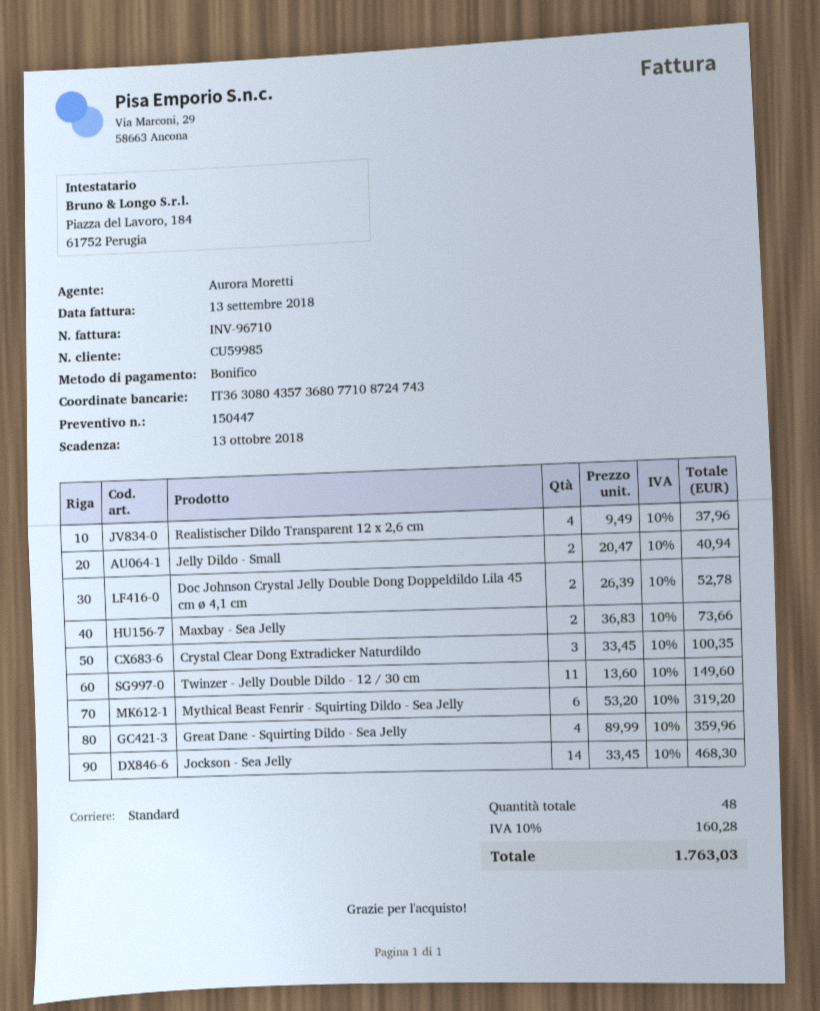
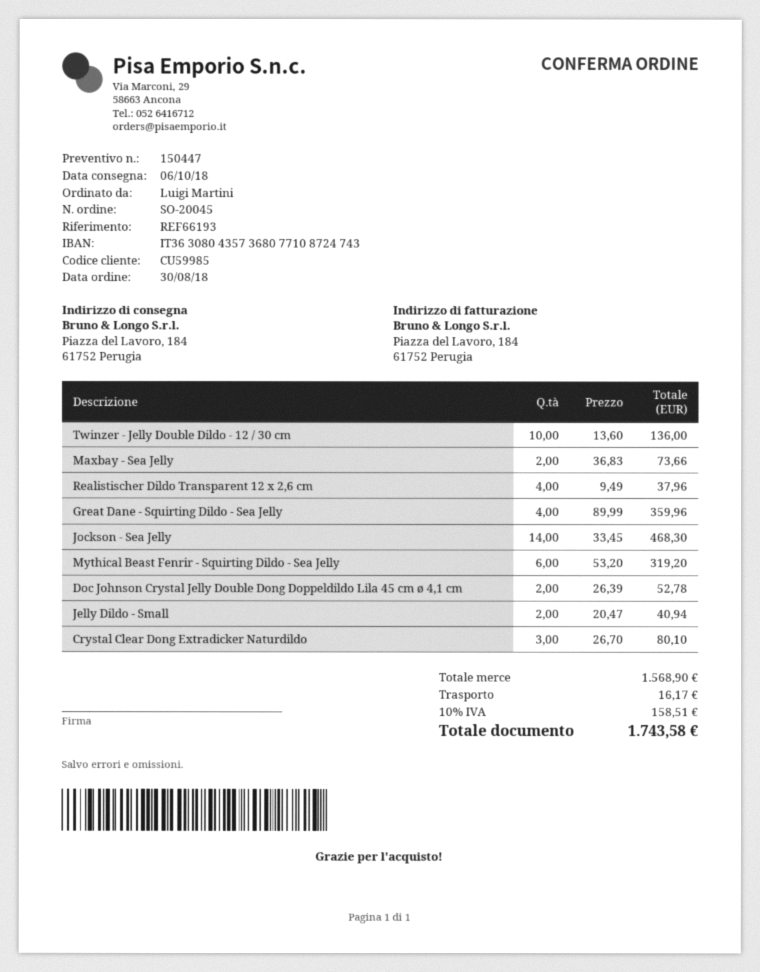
Crystal Clear Dong Extradicker Naturdildo: 3 x 33.45 = 100.35 -> 3 x 26.70 = 80.10
Twinzer - Jelly Double Dildo - 12 / 30 cm: 11 x 13.60 = 149.60 -> 10 x 13.60 = 136.00
shipping: none -> 16.17
tax: 10% = 160.28 -> 10% = 158.51
total: 1763.03 -> 1743.58

